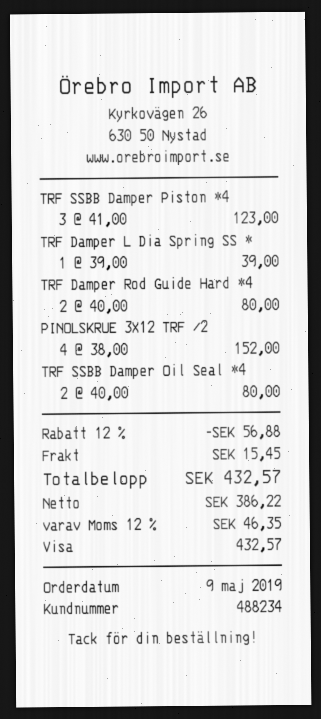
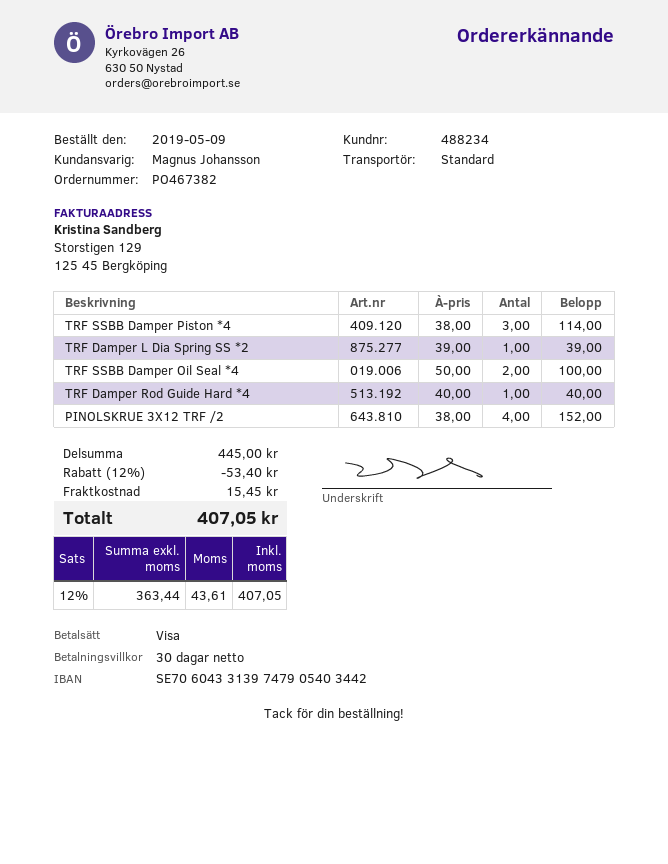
TRF SSBB Damper Piston *4: 3 x 41.00 = 123.00 -> 3 x 38.00 = 114.00
TRF Damper Rod Guide Hard *4: 2 x 40.00 = 80.00 -> 1 x 40.00 = 40.00
TRF SSBB Damper Oil Seal *4: 2 x 40.00 = 80.00 -> 2 x 50.00 = 100.00
discount: 12% = 56.88 -> 12% = 53.40
net: 386.22 -> 363.44
tax: 12% = 46.35 -> 12% = 43.61
total: 432.57 -> 407.05

